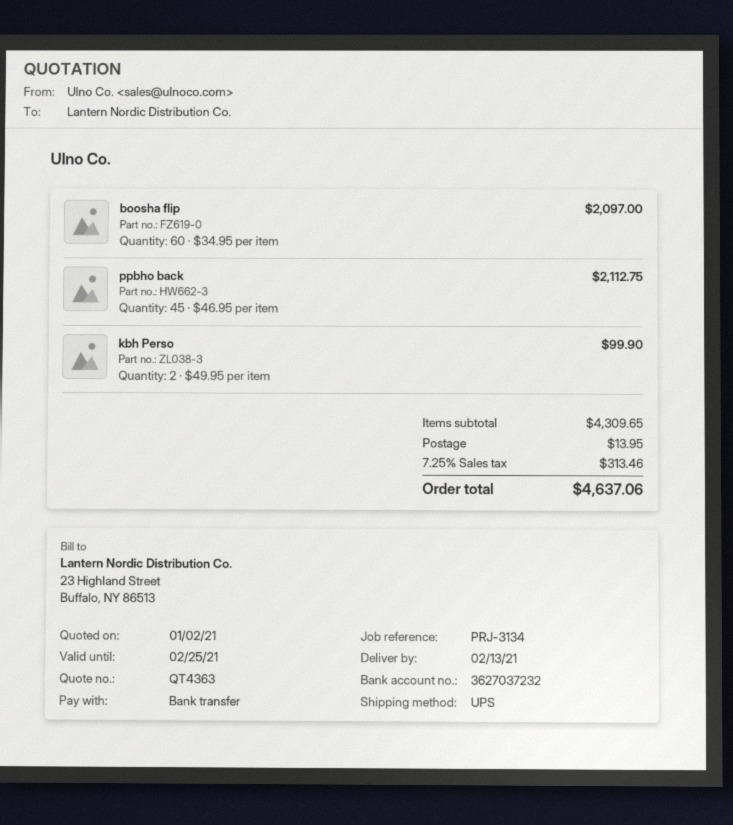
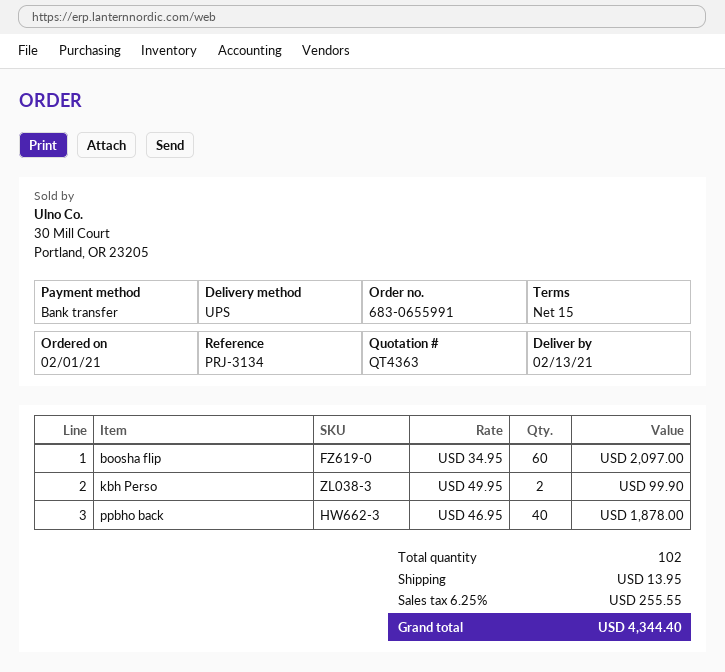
ppbho back: 45 x 46.95 = 2112.75 -> 40 x 46.95 = 1878.00
tax: 7.25% = 313.46 -> 6.25% = 255.55
total: 4637.06 -> 4344.40

